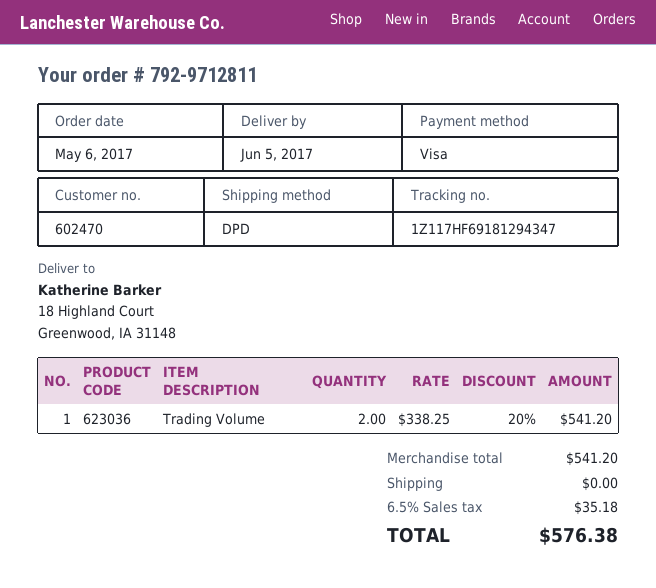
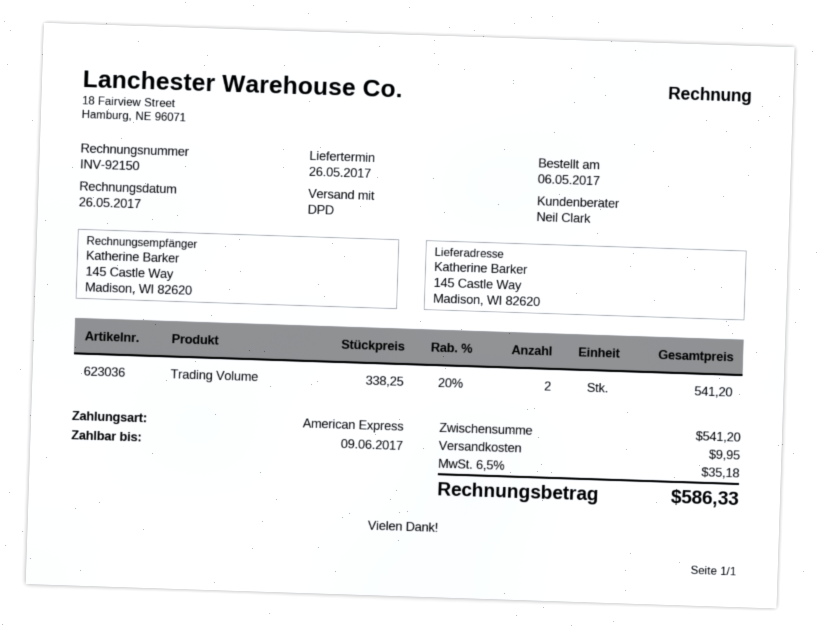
delivery date: 2017-06-05 -> 2017-05-26
payment method: Visa -> American Express
ship to: 18 Highland Court, Greenwood, IA 31148 -> 145 Castle Way, Madison, WI 82620
shipping: 0.00 -> 9.95
total: 576.38 -> 586.33

